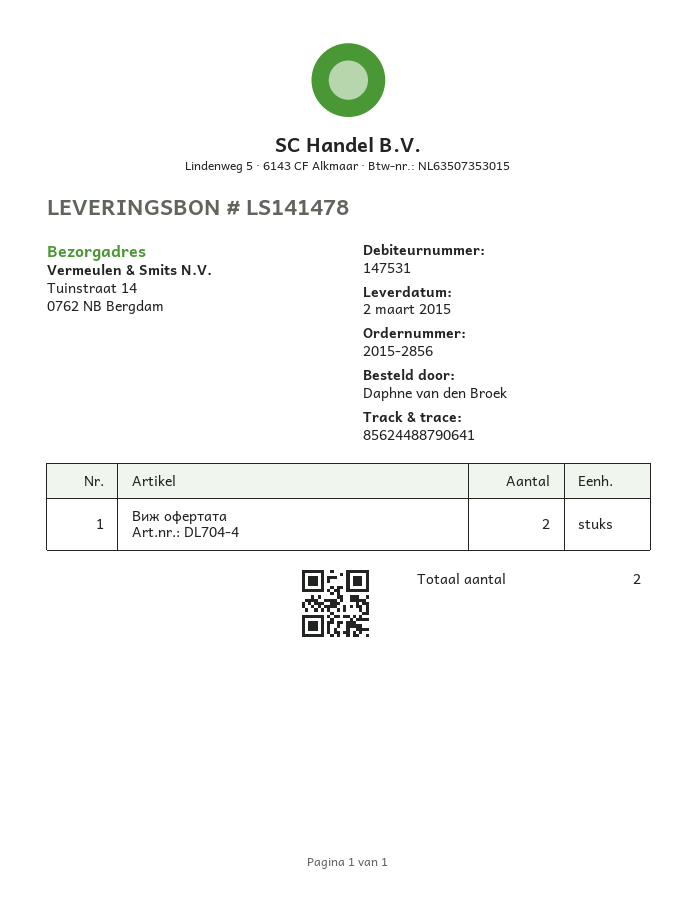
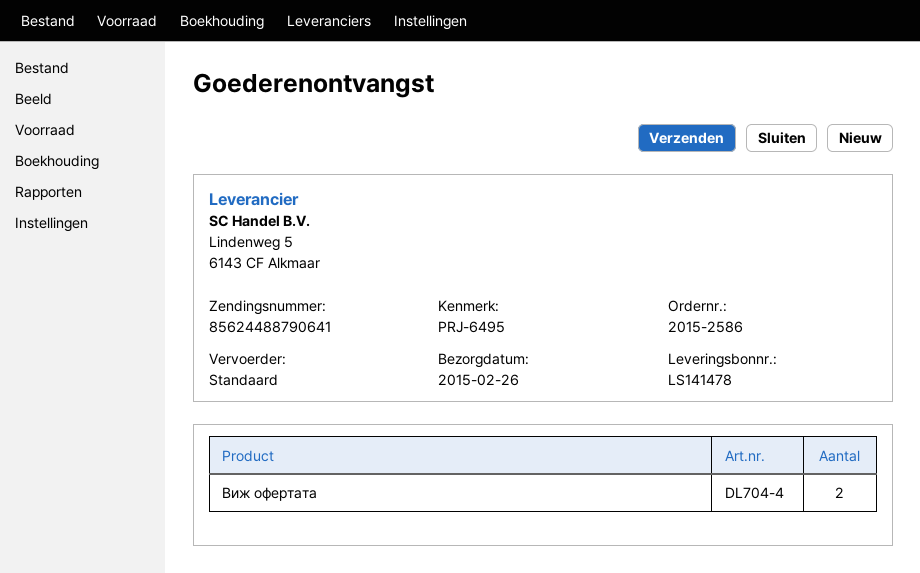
order number: 2015-2856 -> 2015-2586
delivery date: 2015-03-02 -> 2015-02-26

